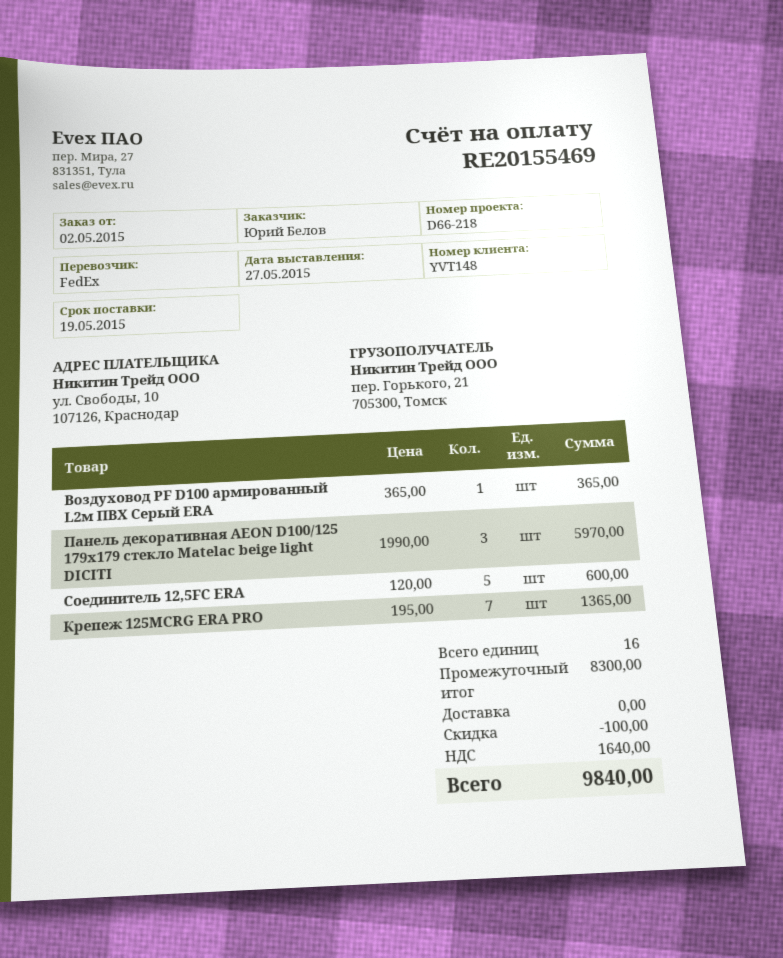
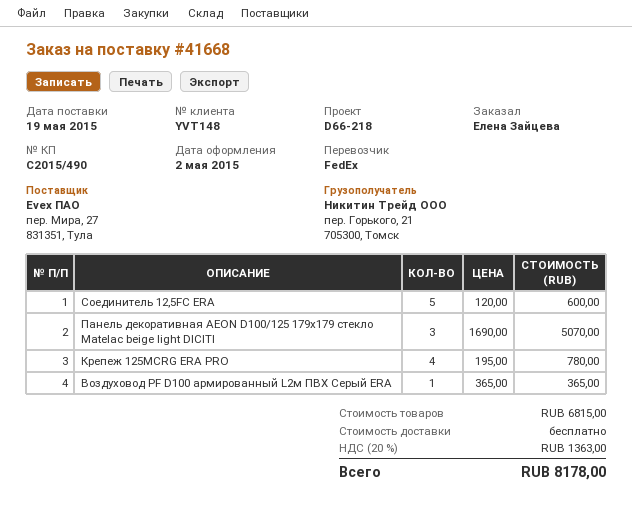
ordered by: Юрий Белов -> Елена Зайцева
Панель декоративная AEON D100/125 179х179 стекло Matelac beige light DICITI: 3 x 1990.00 = 5970.00 -> 3 x 1690.00 = 5070.00
Крепеж 125MCRG ERA PRO: 7 x 195.00 = 1365.00 -> 4 x 195.00 = 780.00
subtotal: 8300.00 -> 6815.00
discount: 100.00 -> none
tax: 1640.00 -> 1363.00
total: 9840.00 -> 8178.00

